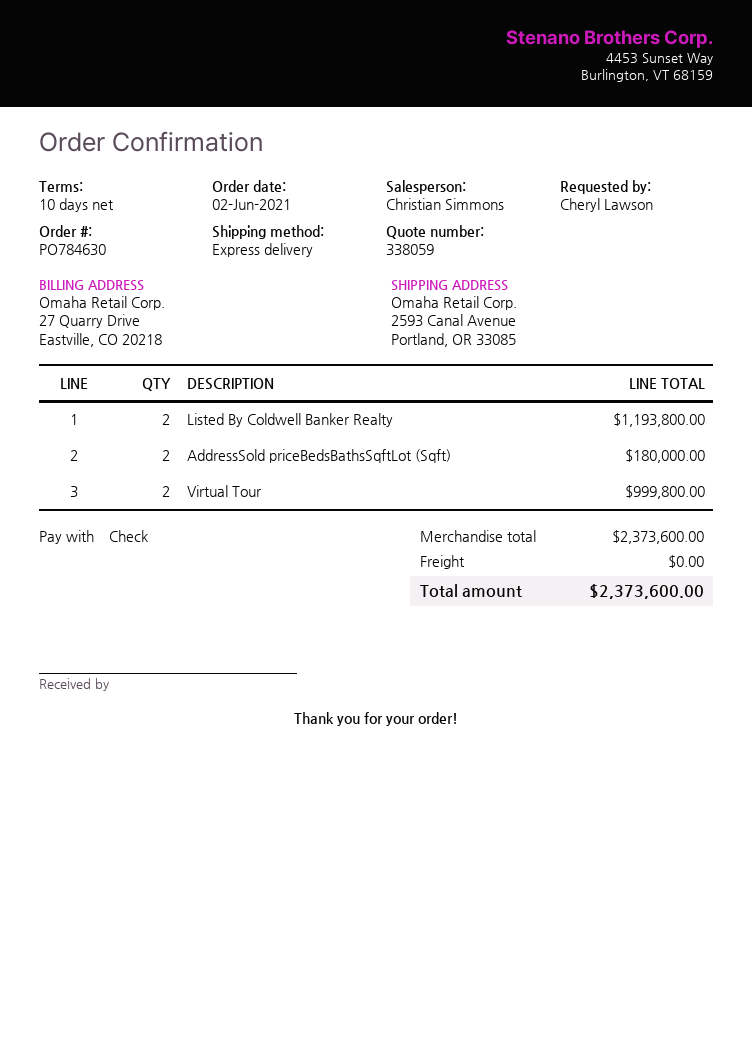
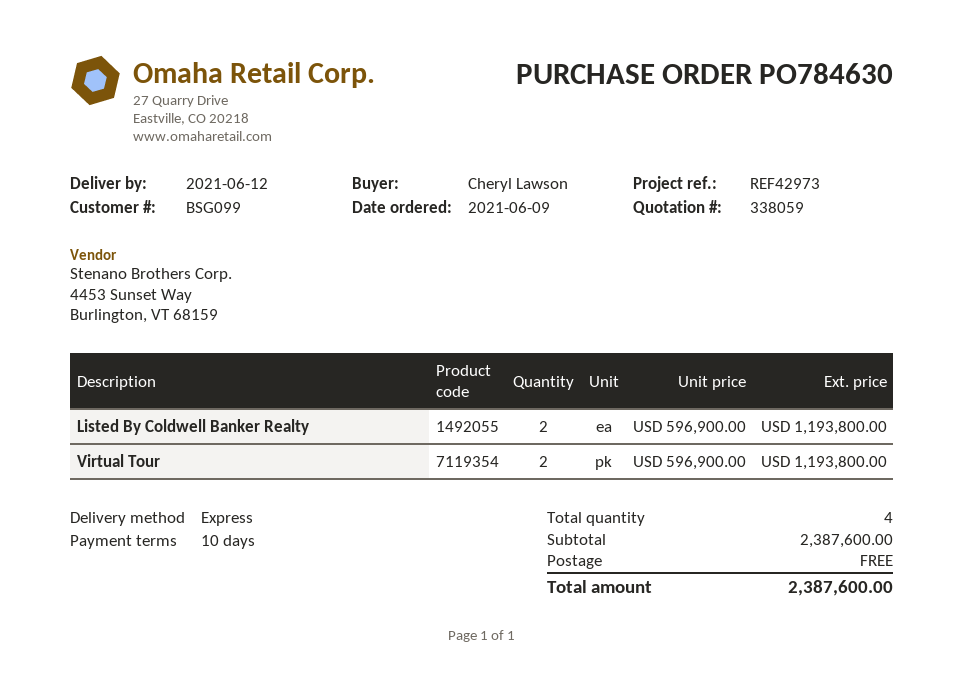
order date: 2021-06-02 -> 2021-06-09
AddressSold priceBedsBathsSqftLot (Sqft): 2 for 180000.00 -> none
Virtual Tour: 2 for 999800.00 -> 2 for 1193800.00
subtotal: 2373600.00 -> 2387600.00
total: 2373600.00 -> 2387600.00

